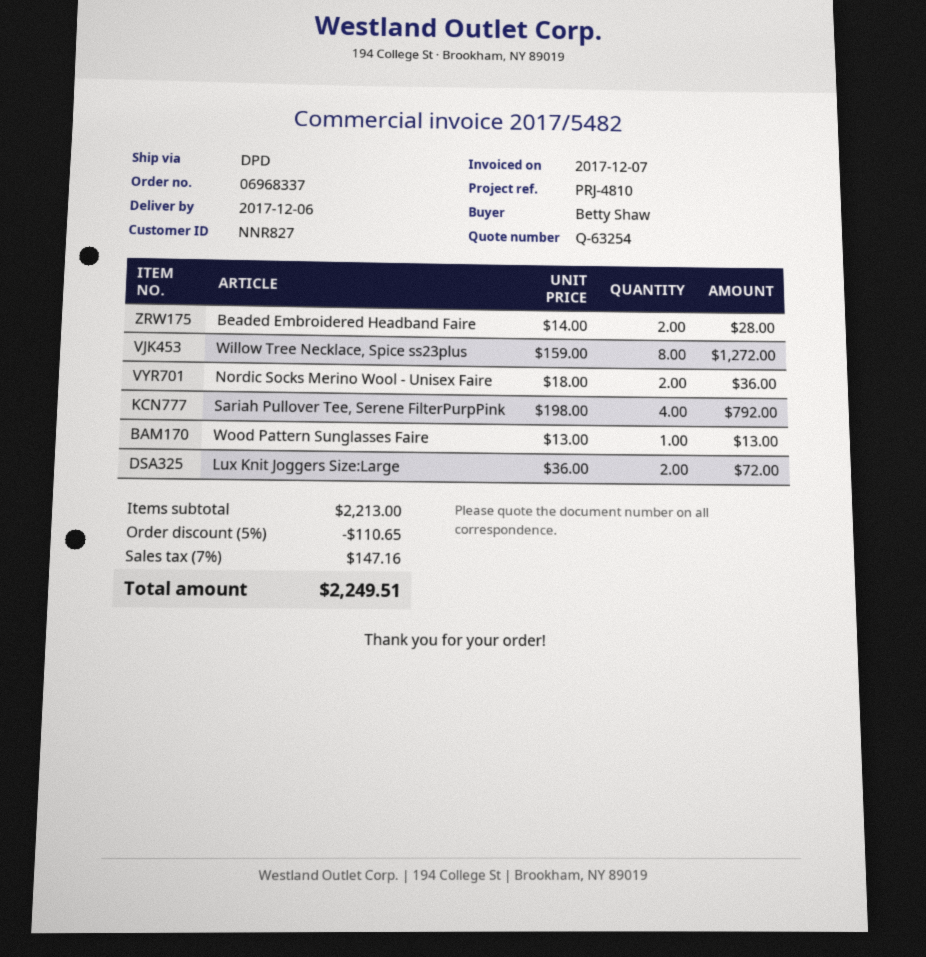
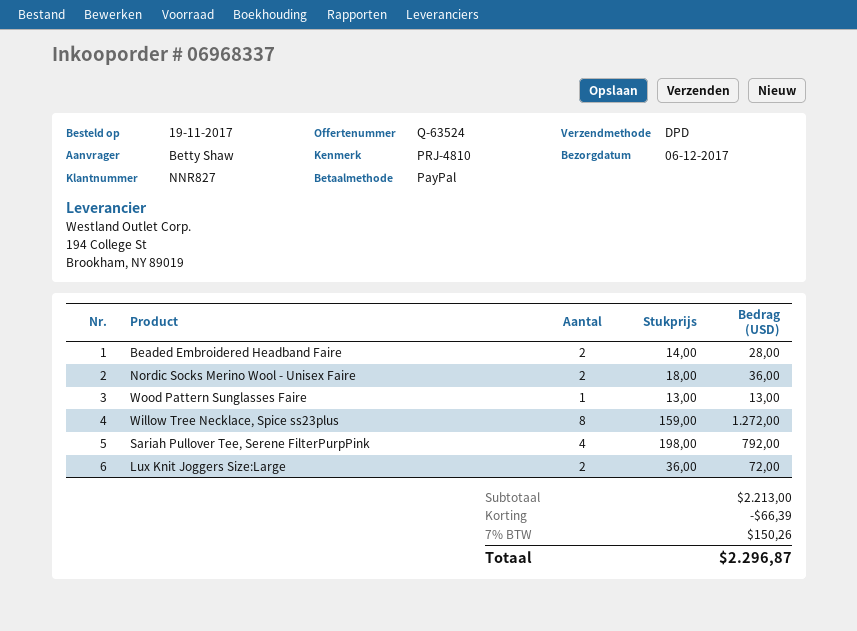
quote number: Q-63254 -> Q-63524
discount: 110.65 -> 66.39
tax: 7% = 147.16 -> 7% = 150.26
total: 2249.51 -> 2296.87

